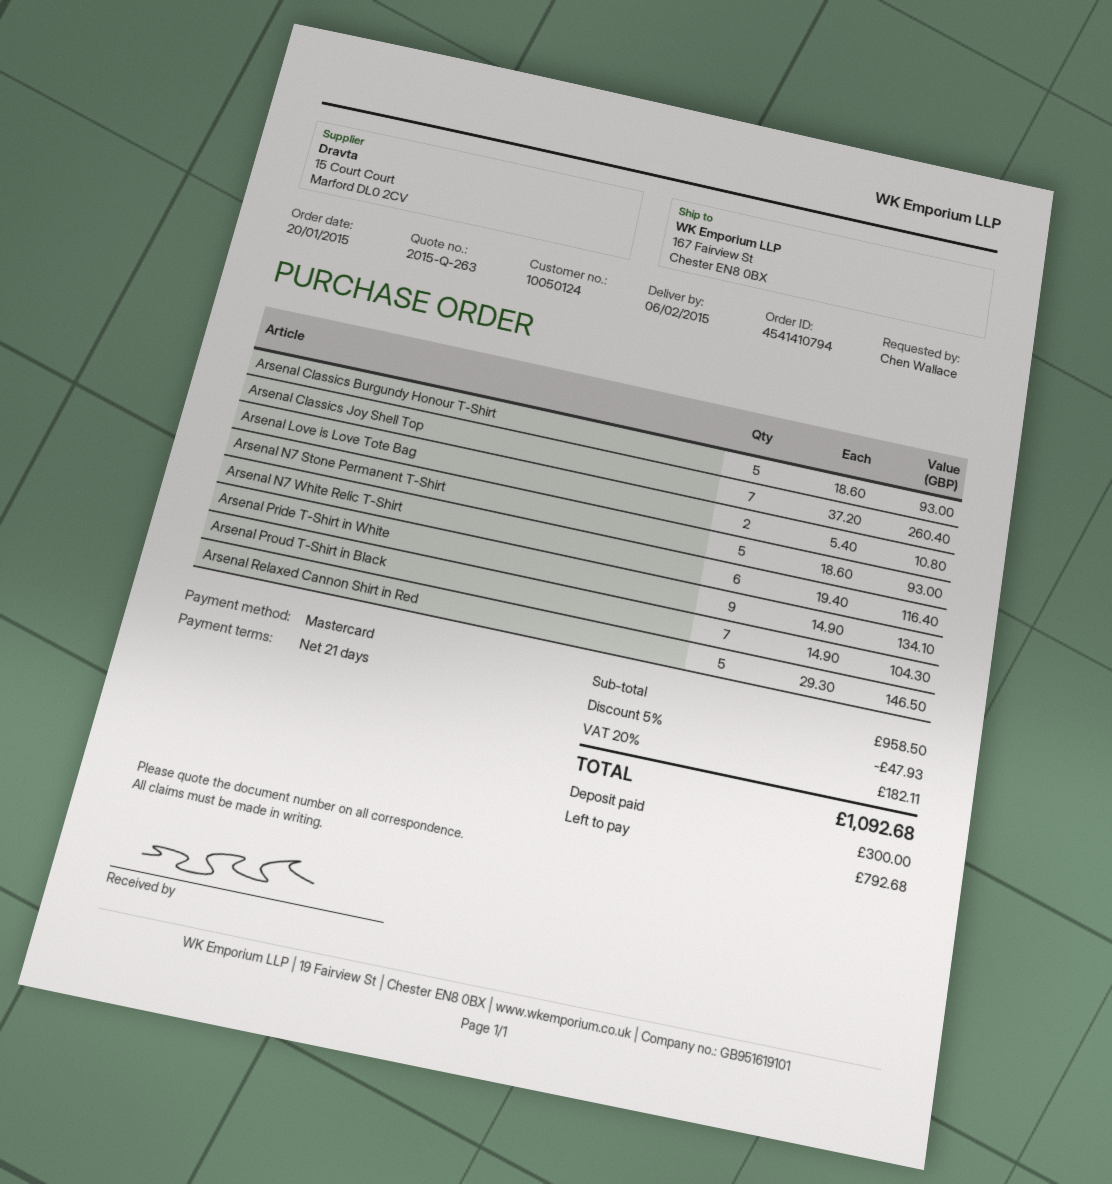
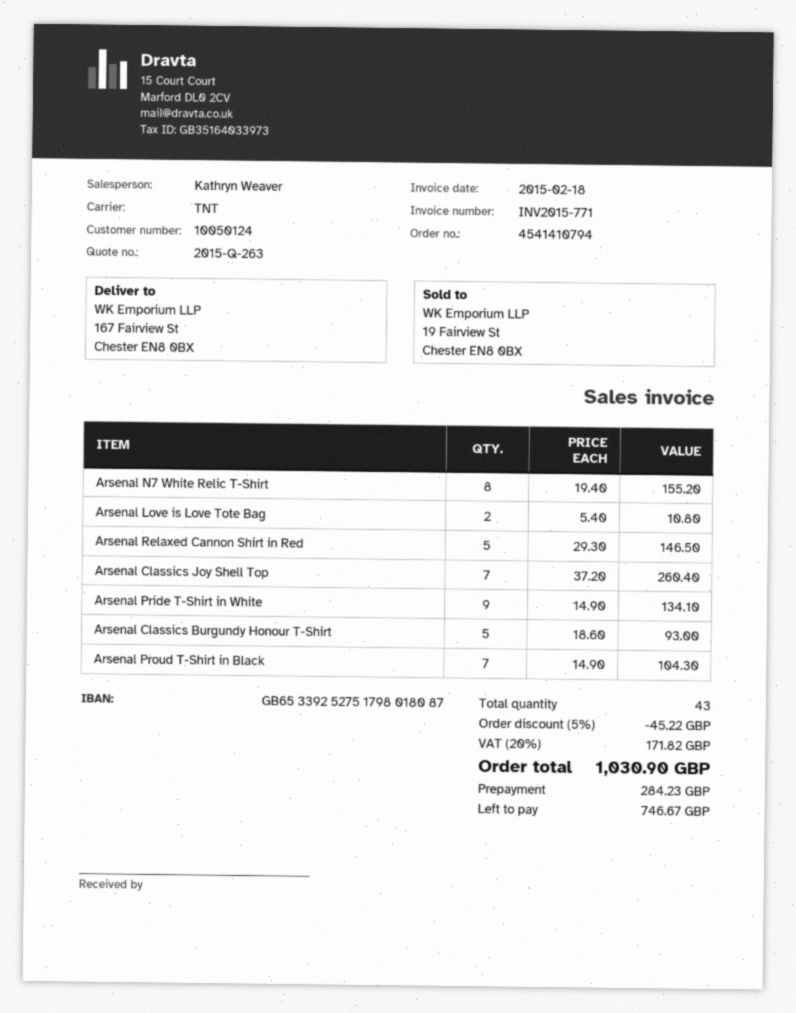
Arsenal N7 Stone Permanent T-Shirt: 5 x 18.60 = 93.00 -> none
Arsenal N7 White Relic T-Shirt: 6 x 19.40 = 116.40 -> 8 x 19.40 = 155.20
discount: 5% = 47.93 -> 5% = 45.22
tax: 20% = 182.11 -> 20% = 171.82
total: 1092.68 -> 1030.90
deposit: 300.00 -> 284.23
balance: 792.68 -> 746.67

